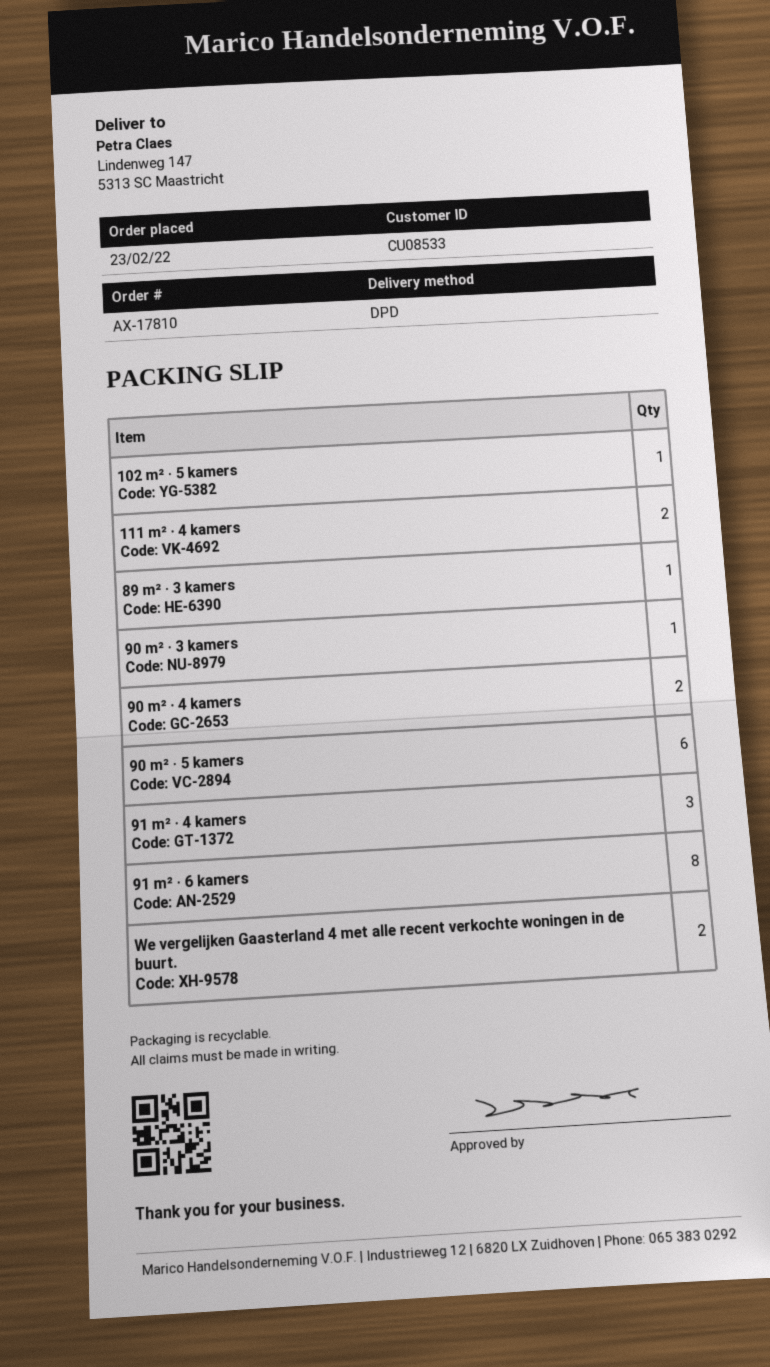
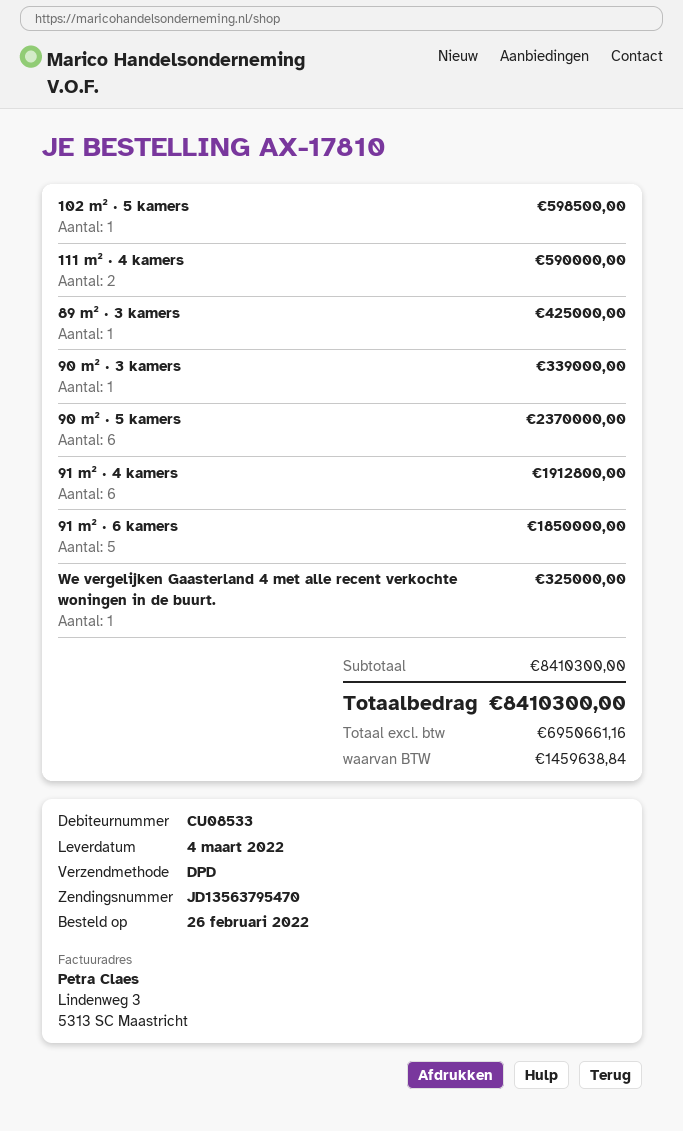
order date: 2022-02-23 -> 2022-02-26
90 m² · 4 kamers: 2 -> none
91 m² · 4 kamers: 3 -> 6
91 m² · 6 kamers: 8 -> 5
We vergelijken Gaasterland 4 met alle recent verkochte woningen in de buurt.: 2 -> 1

